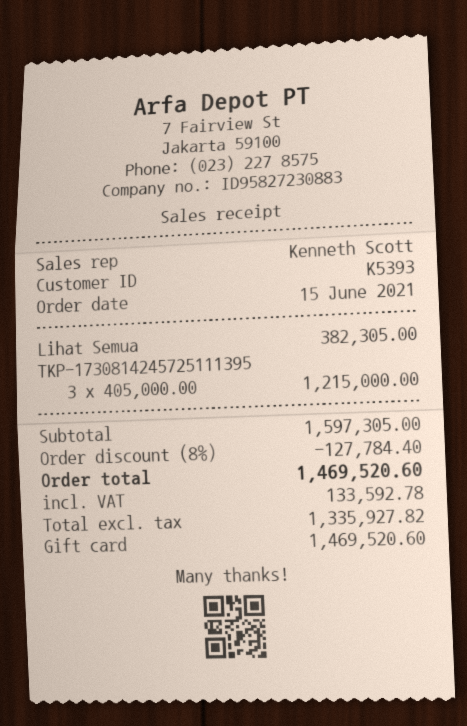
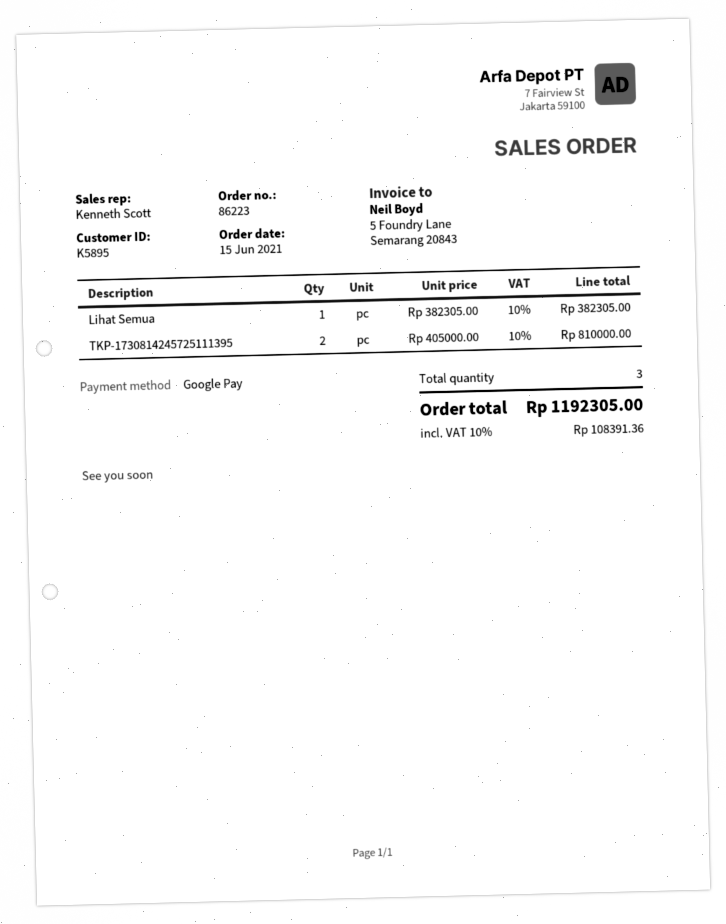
customer number: K5393 -> K5895
payment method: gift card -> Google Pay
TKP-1730814245725111395: 3 x 405000.00 = 1215000.00 -> 2 x 405000.00 = 810000.00
discount: 8% = 127784.40 -> none
tax: 133592.78 -> 108391.36
total: 1469520.60 -> 1192305.00

